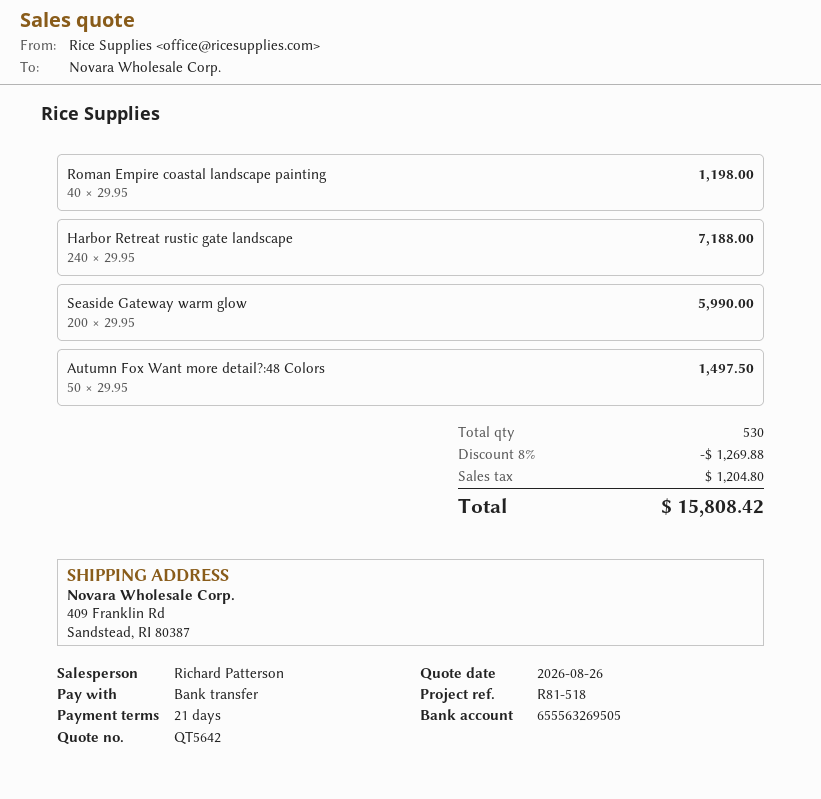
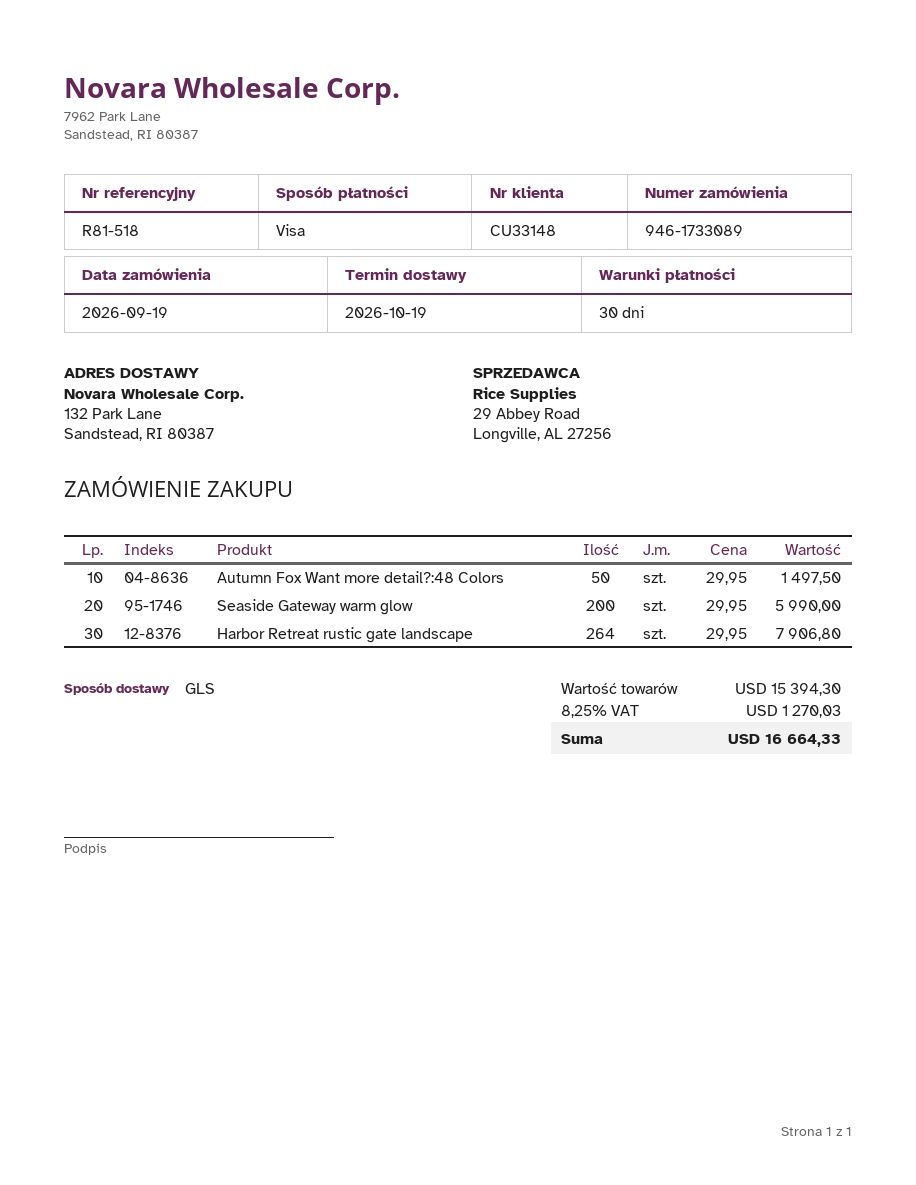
payment terms: 21 days -> 30 days
payment method: bank transfer -> Visa
ship to: 409 Franklin Rd, Sandstead, RI 80387 -> 132 Park Lane, Sandstead, RI 80387
Roman Empire coastal landscape painting: 40 x 29.95 = 1198.00 -> none
Harbor Retreat rustic gate landscape: 240 x 29.95 = 7188.00 -> 264 x 29.95 = 7906.80
discount: 8% = 1269.88 -> none
tax: 1204.80 -> 1270.03
total: 15808.42 -> 16664.33

